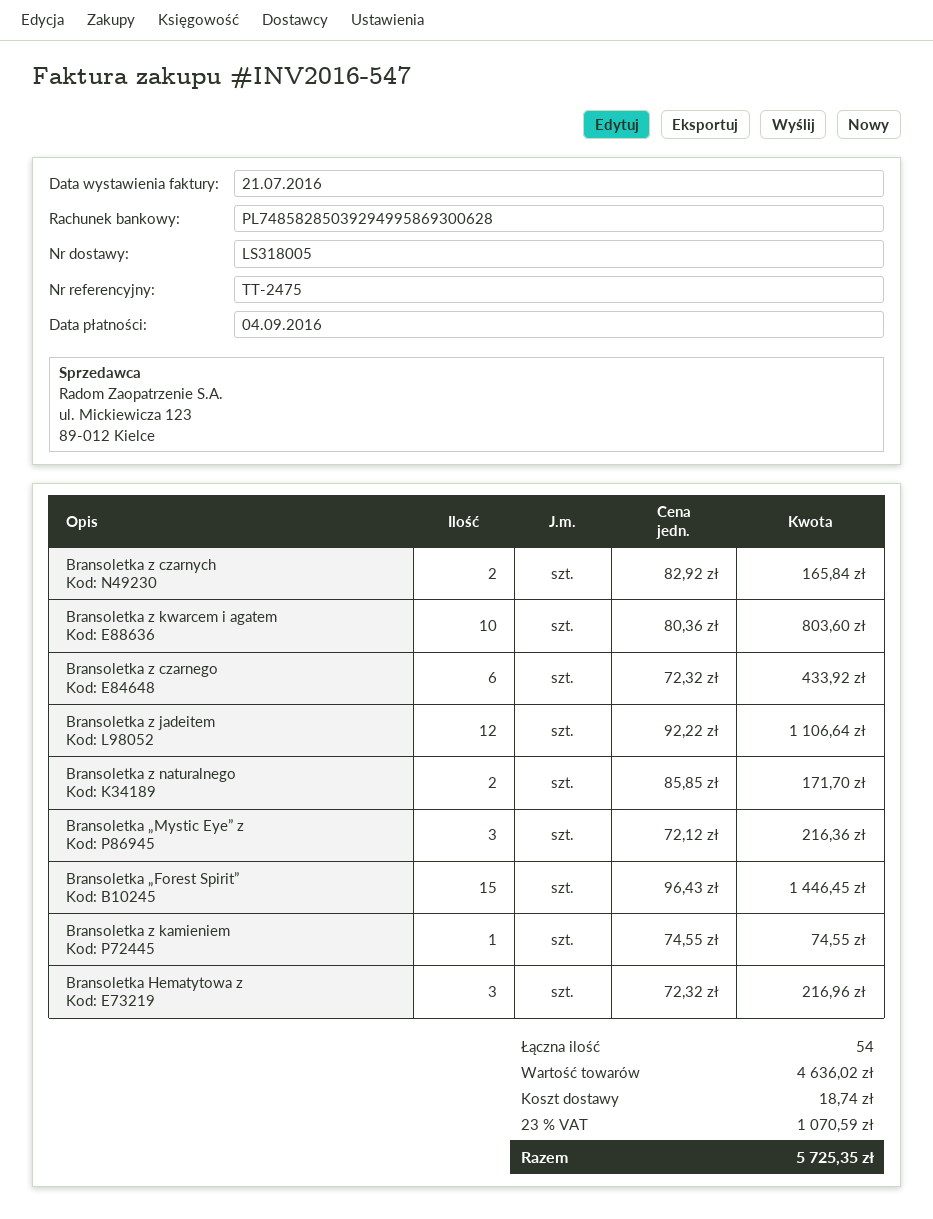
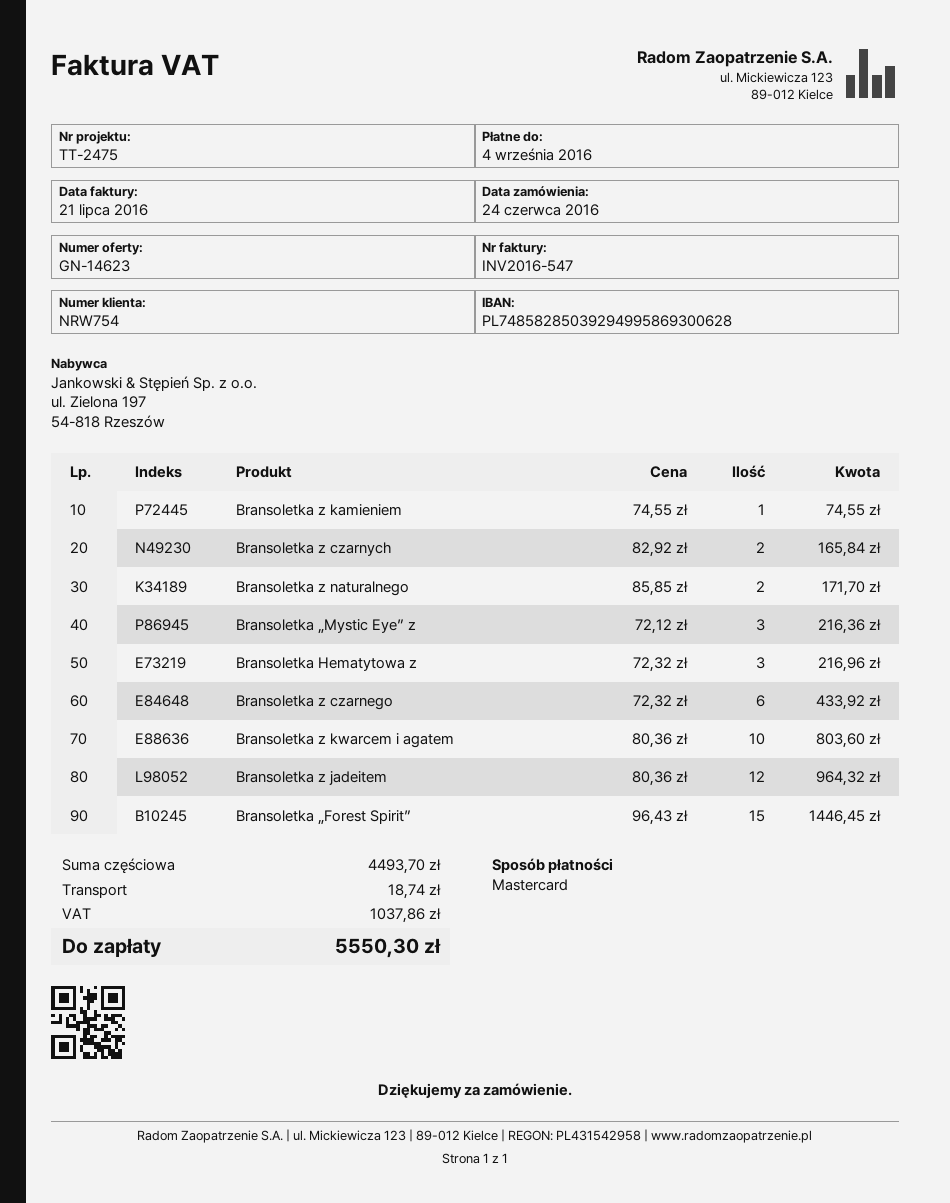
Bransoletka z jadeitem: 12 x 92.22 = 1106.64 -> 12 x 80.36 = 964.32
subtotal: 4636.02 -> 4493.70
tax: 1070.59 -> 1037.86
total: 5725.35 -> 5550.30

